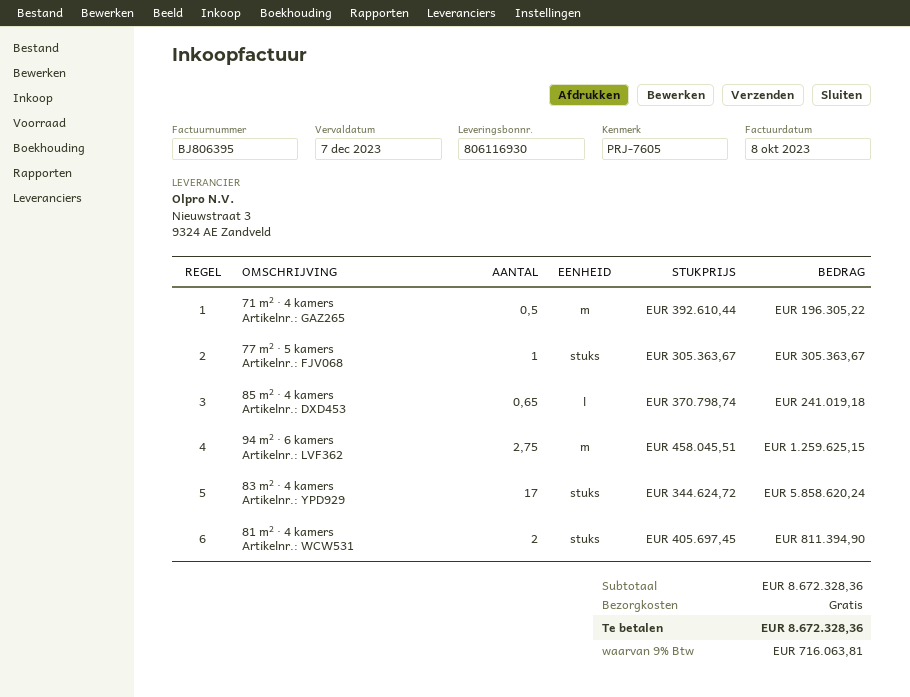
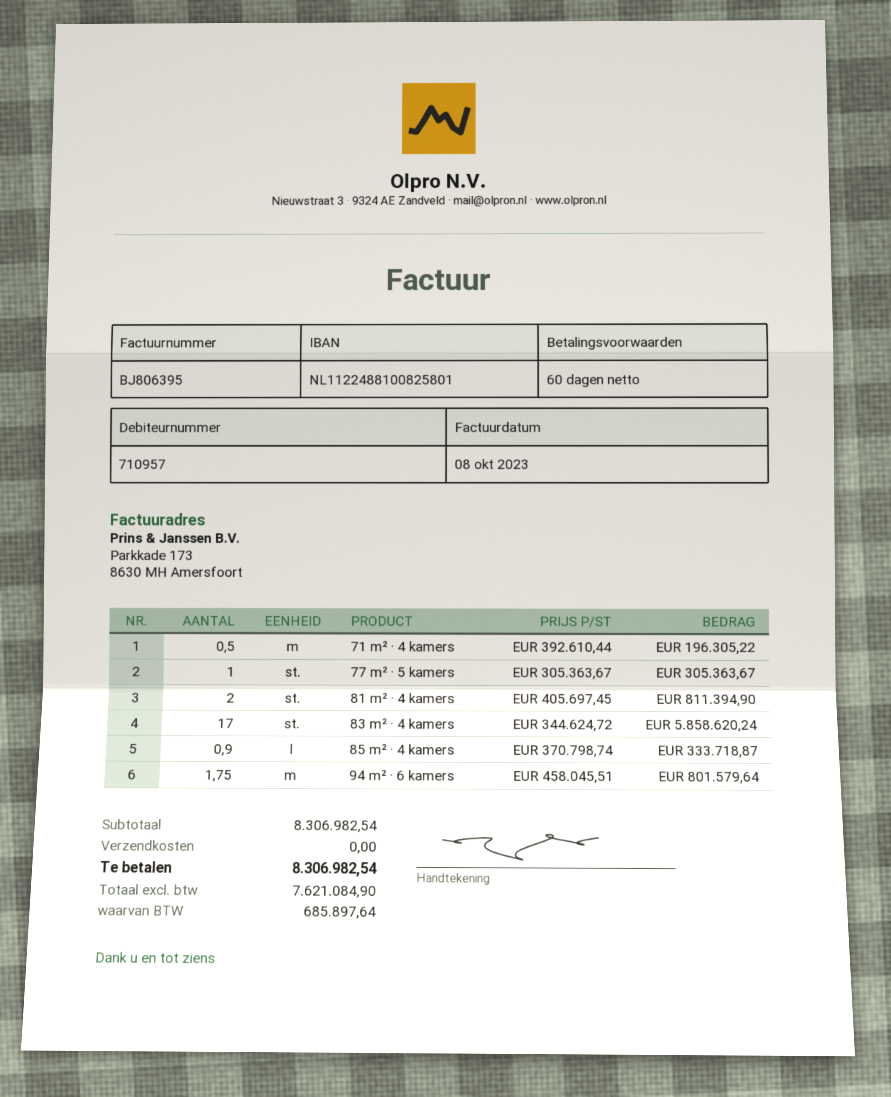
85 m² · 4 kamers: 0.65 x 370798.74 = 241019.18 -> 0.9 x 370798.74 = 333718.87
94 m² · 6 kamers: 2.75 x 458045.51 = 1259625.15 -> 1.75 x 458045.51 = 801579.64
subtotal: 8672328.36 -> 8306982.54
tax: 716063.81 -> 685897.64
total: 8672328.36 -> 8306982.54

